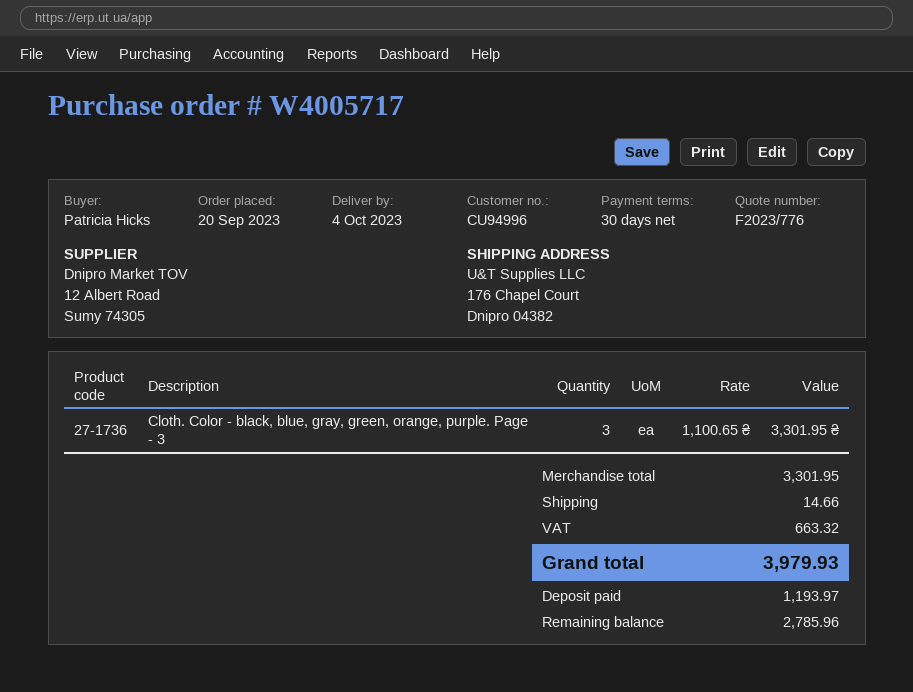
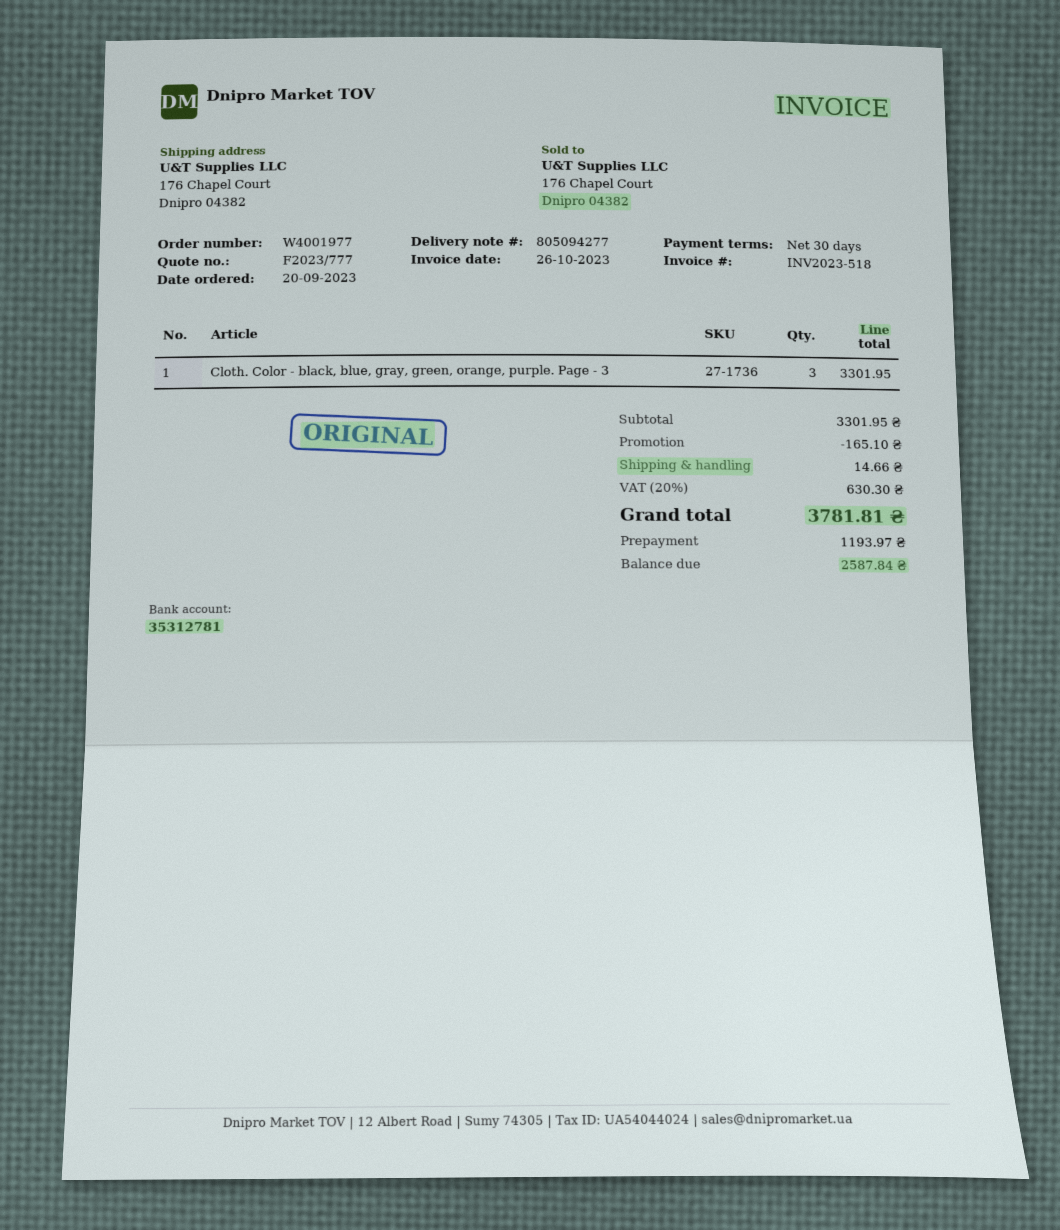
quote number: F2023/776 -> F2023/777
order number: W4005717 -> W4001977
discount: none -> 165.10
tax: 663.32 -> 630.30
total: 3979.93 -> 3781.81
balance: 2785.96 -> 2587.84

